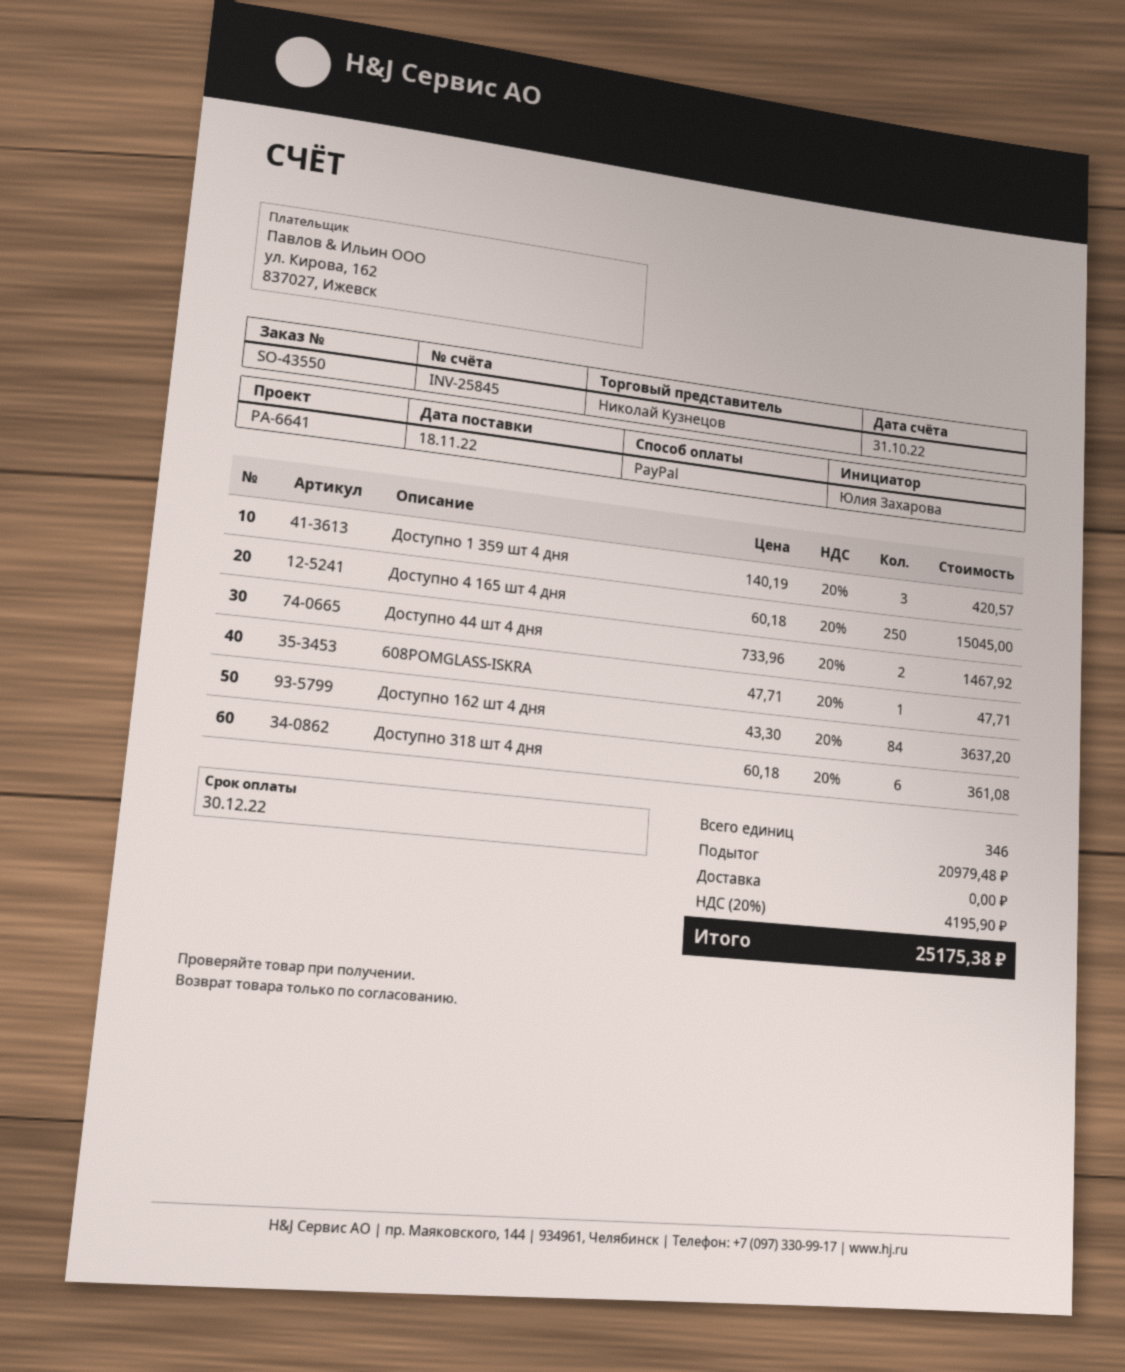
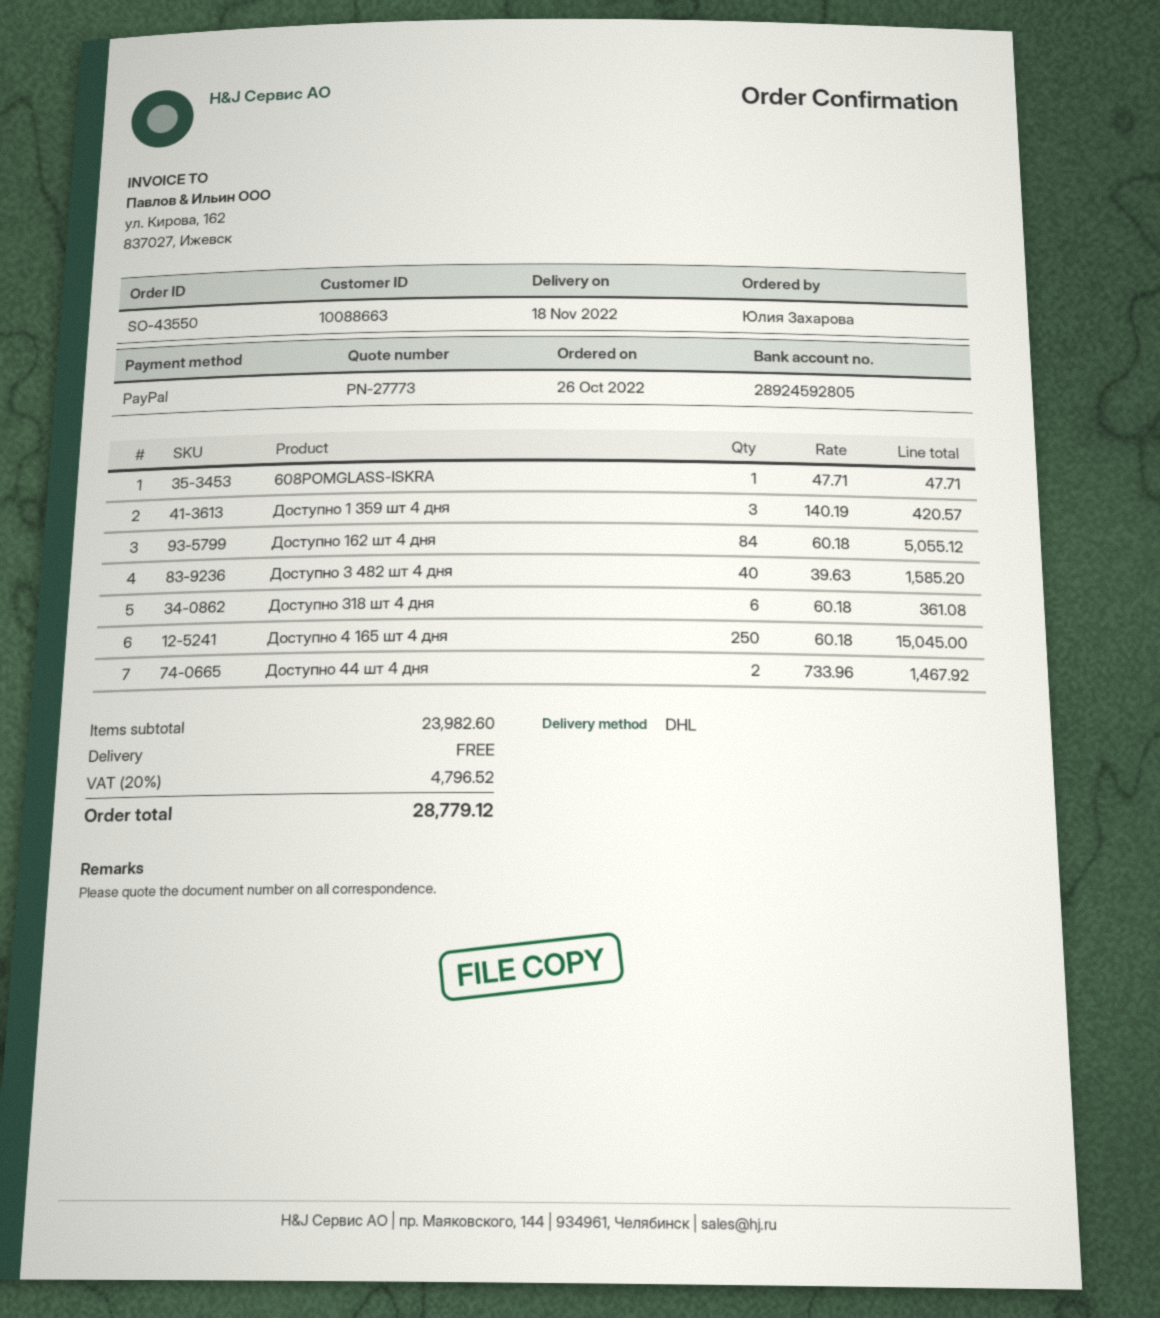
Доступно 162 шт 4 дня: 84 x 43.30 = 3637.20 -> 84 x 60.18 = 5055.12
Доступно 3 482 шт 4 дня: none -> 40 x 39.63 = 1585.20
subtotal: 20979.48 -> 23982.60
tax: 20% = 4195.90 -> 20% = 4796.52
total: 25175.38 -> 28779.12

